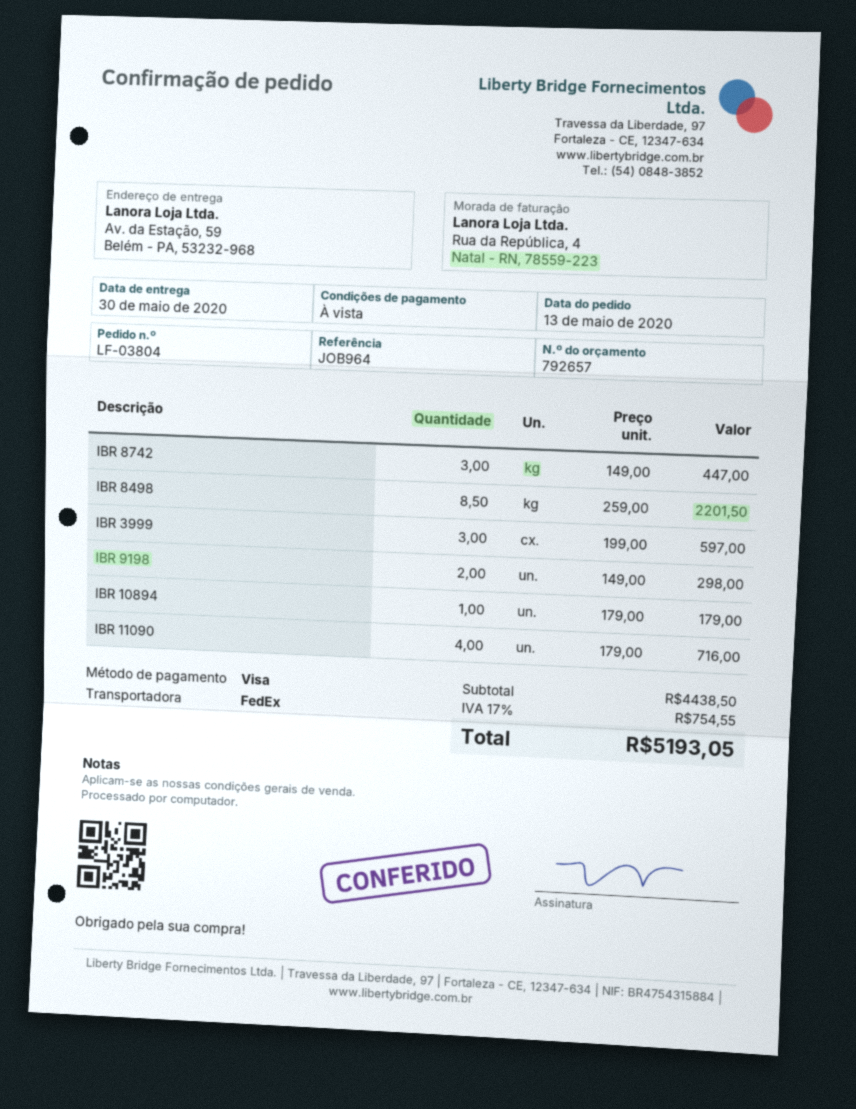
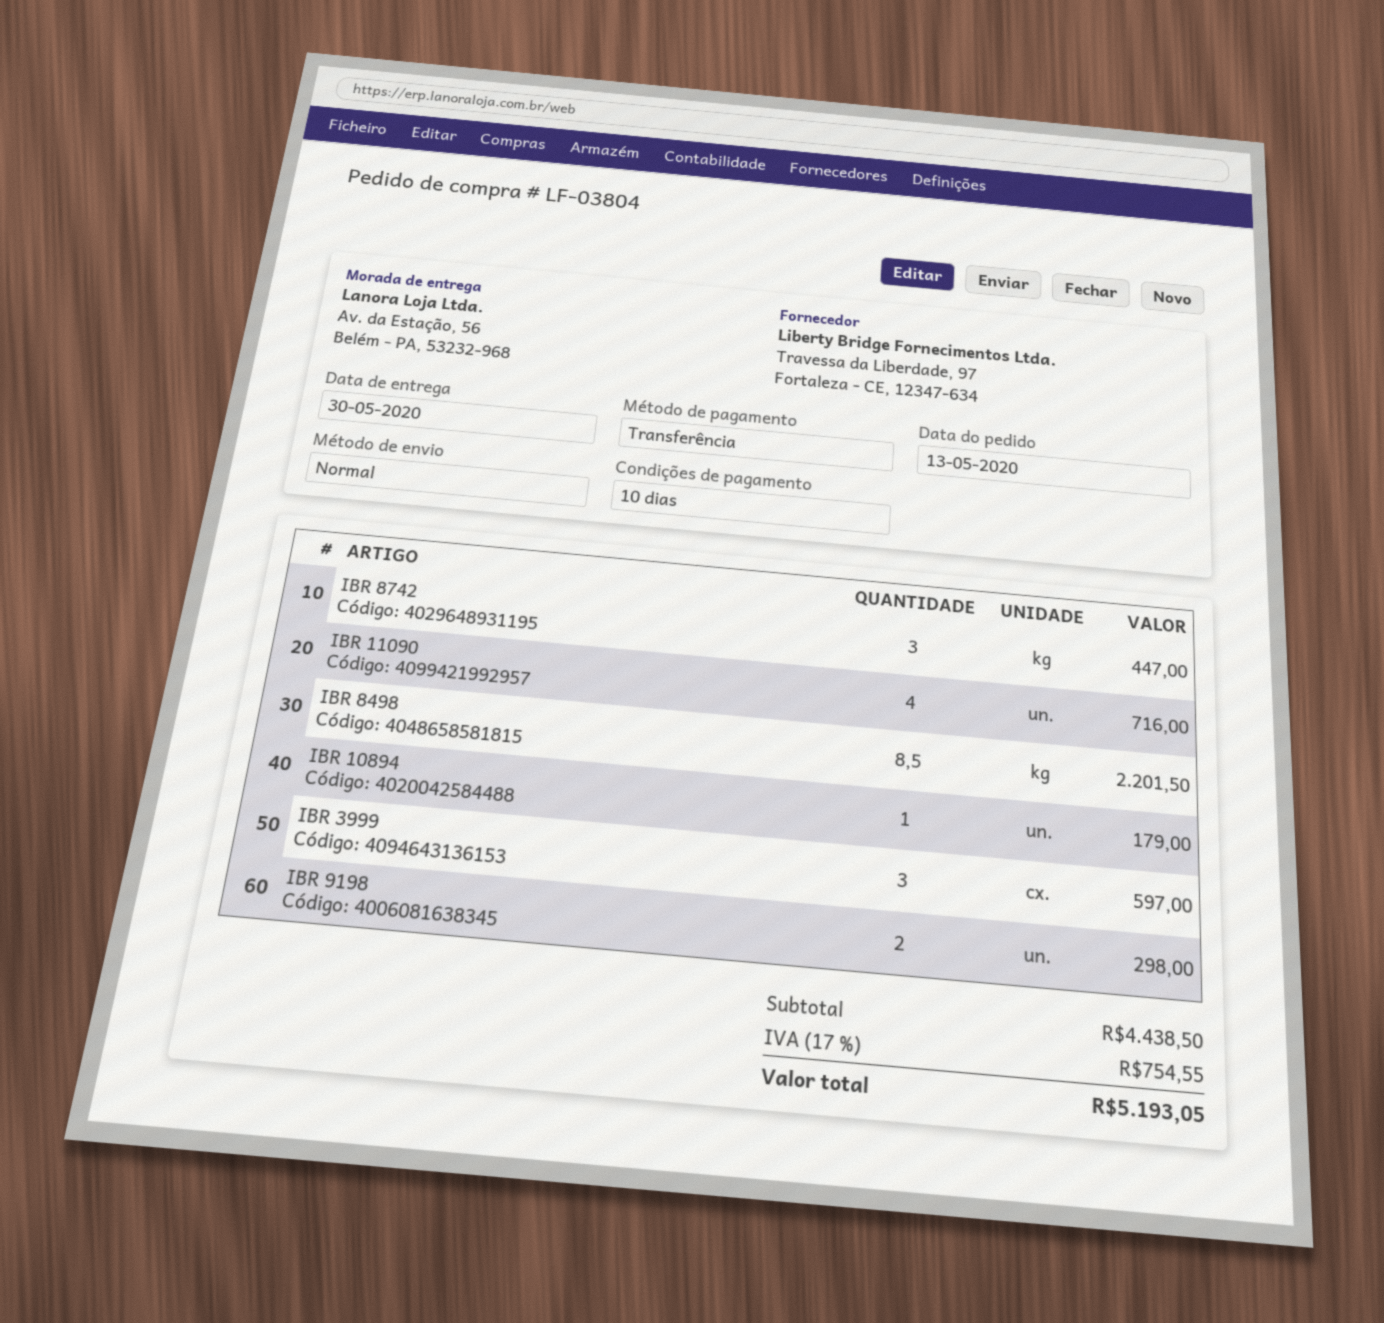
payment terms: on receipt -> 10 days
payment method: Visa -> bank transfer
shipping method: FedEx -> standard
ship to: Av. da Estação, 59, Belém - PA, 53232-968 -> Av. da Estação, 56, Belém - PA, 53232-968

